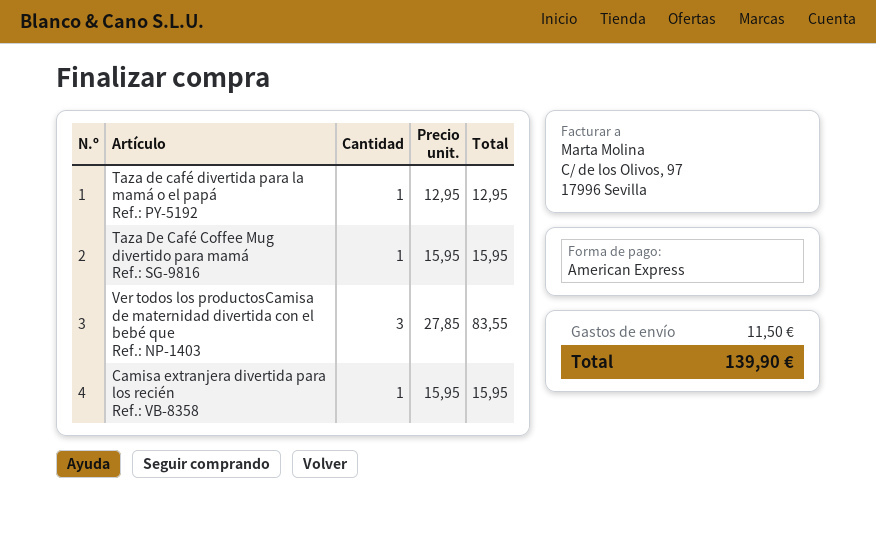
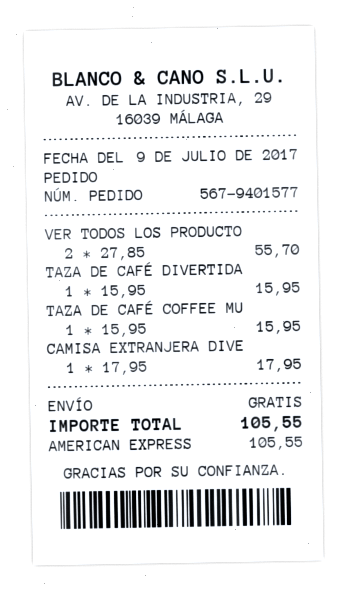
Taza de café divertida para la mamá o el papá: 1 x 12.95 = 12.95 -> 1 x 15.95 = 15.95
Ver todos los productosCamisa de maternidad divertida con el bebé que: 3 x 27.85 = 83.55 -> 2 x 27.85 = 55.70
Camisa extranjera divertida para los recién: 1 x 15.95 = 15.95 -> 1 x 17.95 = 17.95
shipping: 11.50 -> 0.00
total: 139.90 -> 105.55

